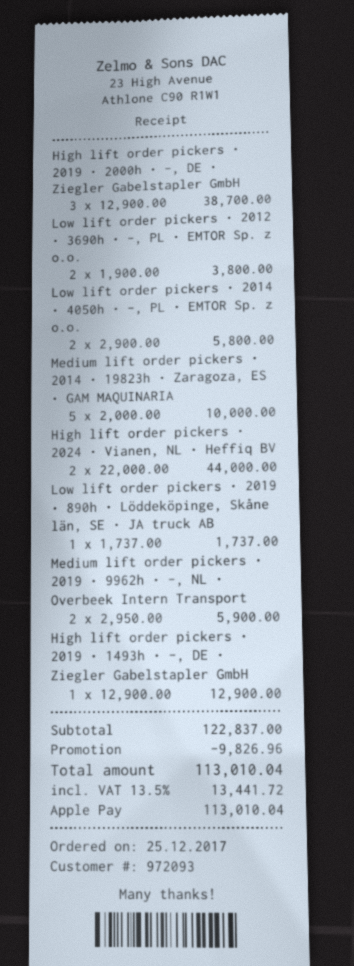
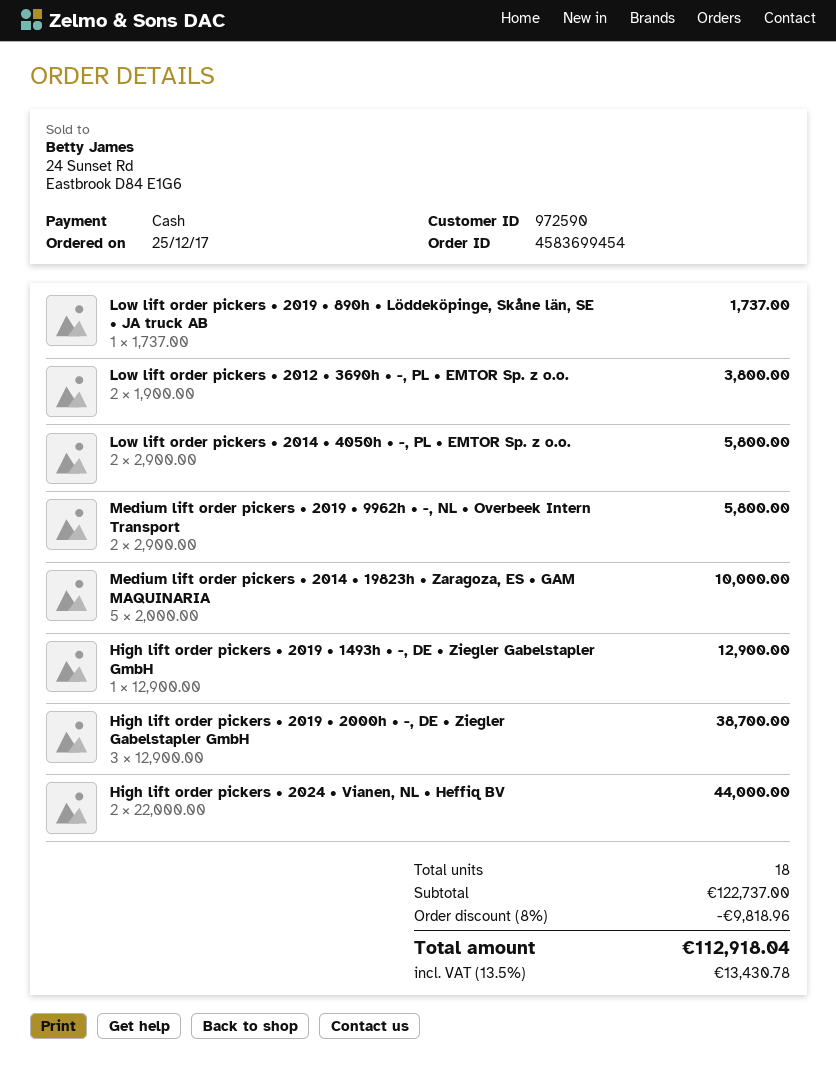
customer number: 972093 -> 972590
payment method: Apple Pay -> cash
Medium lift order pickers • 2019 • 9962h • -, NL • Overbeek Intern Transport: 2 x 2950.00 = 5900.00 -> 2 x 2900.00 = 5800.00
subtotal: 122837.00 -> 122737.00
discount: 9826.96 -> 9818.96
tax: 13.5% = 13441.72 -> 13.5% = 13430.78
total: 113010.04 -> 112918.04

